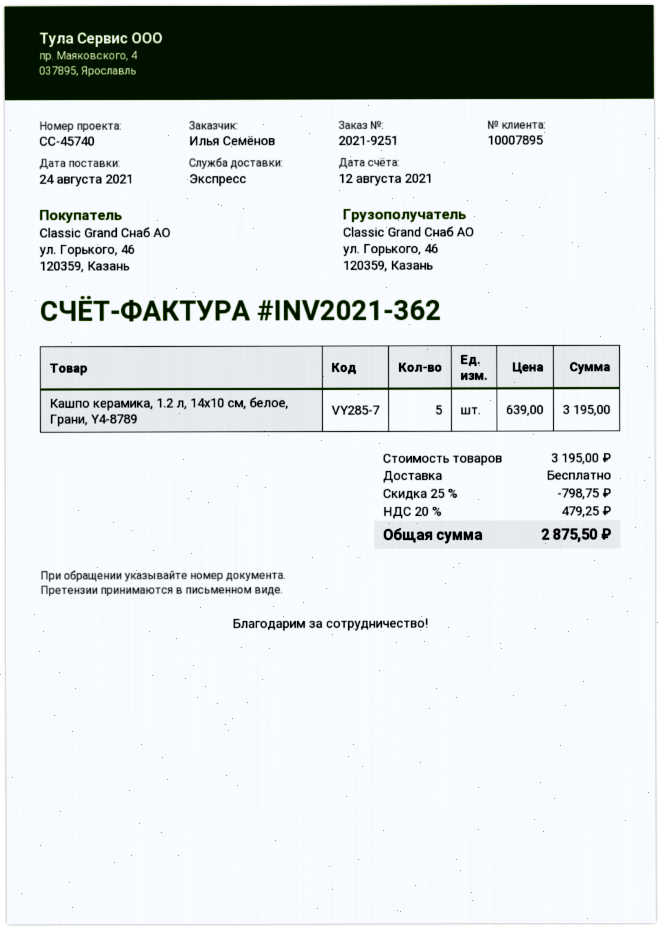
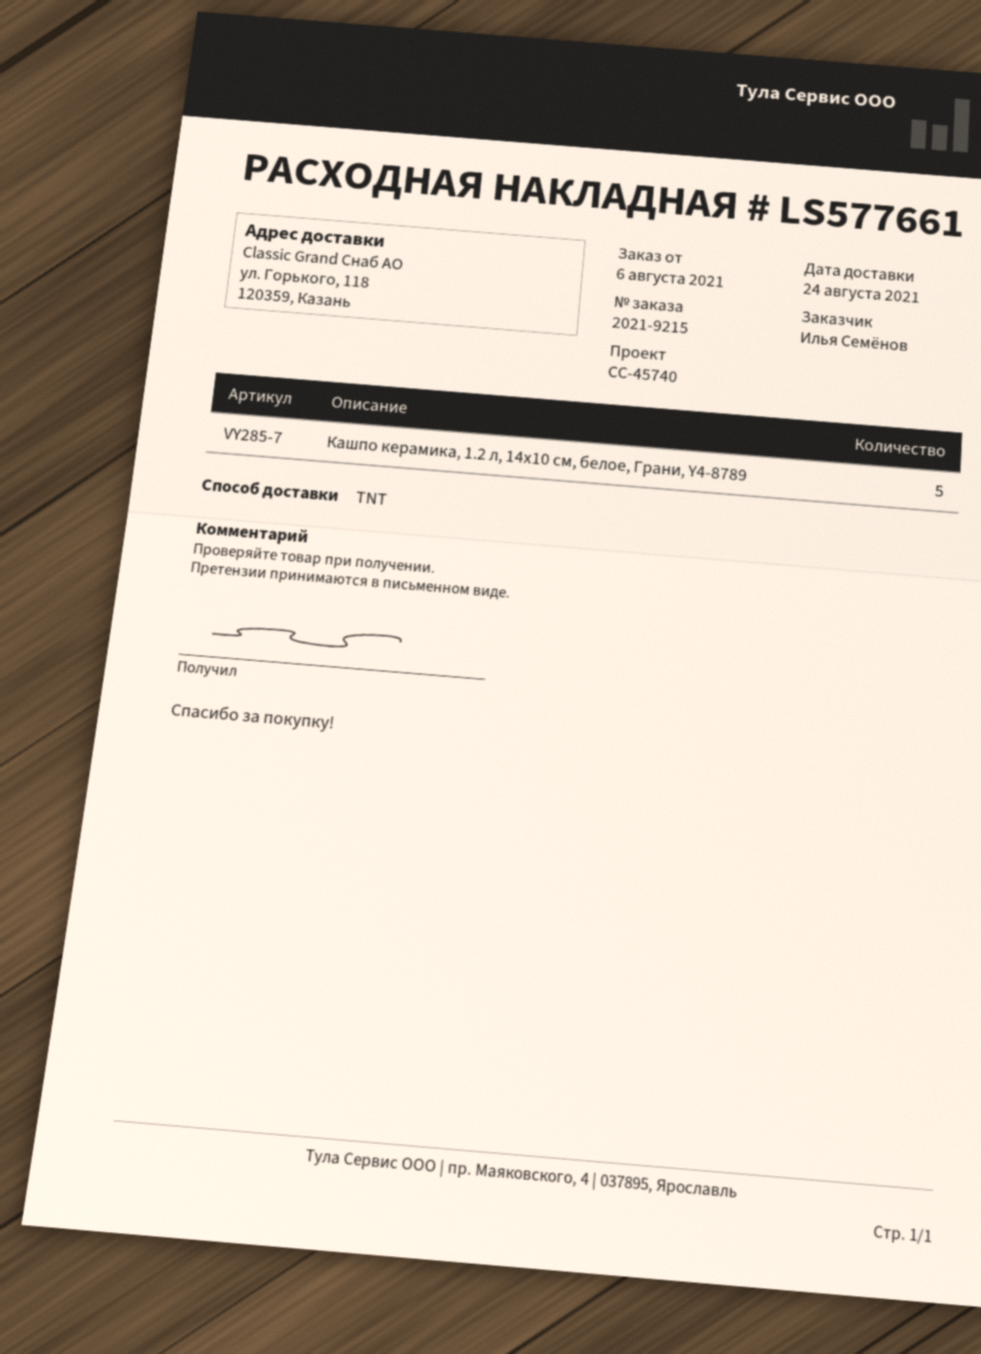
order number: 2021-9251 -> 2021-9215
shipping method: express -> TNT
ship to: ул. Горького, 46, 120359, Казань -> ул. Горького, 118, 120359, Казань

